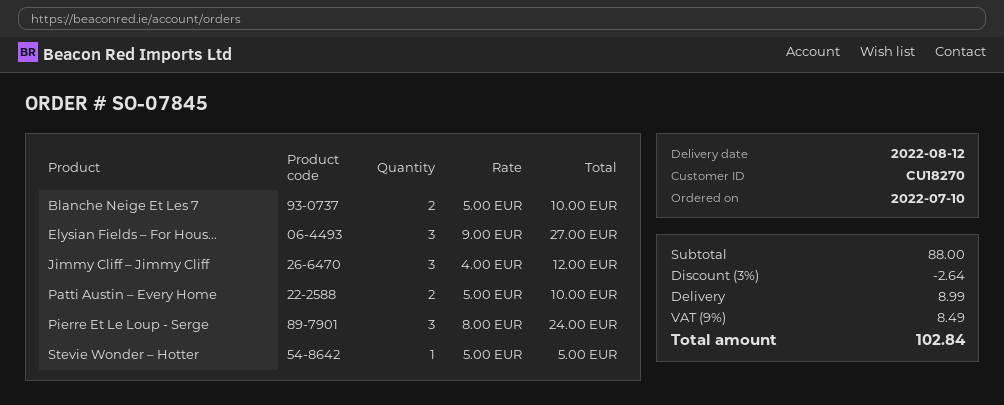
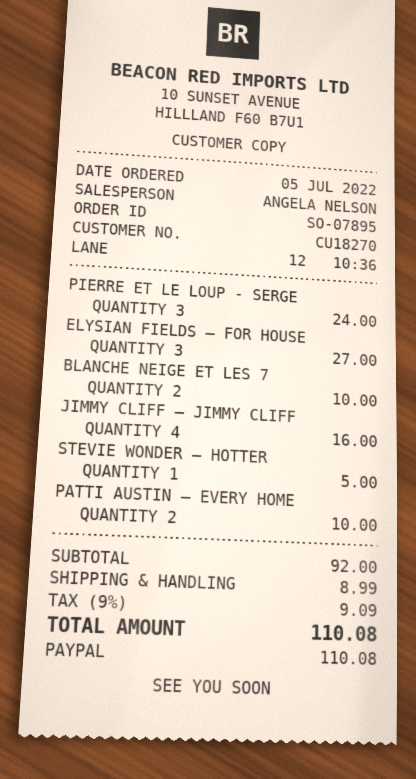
order number: SO-07845 -> SO-07895
order date: 2022-07-10 -> 2022-07-05
Jimmy Cliff – Jimmy Cliff: 3 for 12.00 -> 4 for 16.00
subtotal: 88.00 -> 92.00
discount: 3% = 2.64 -> none
tax: 9% = 8.49 -> 9% = 9.09
total: 102.84 -> 110.08

